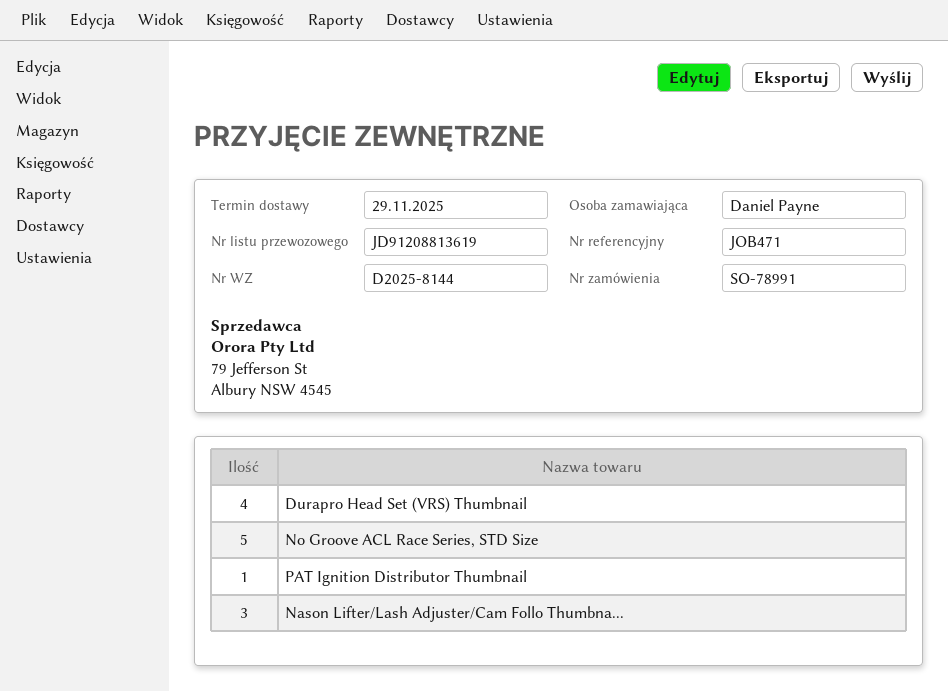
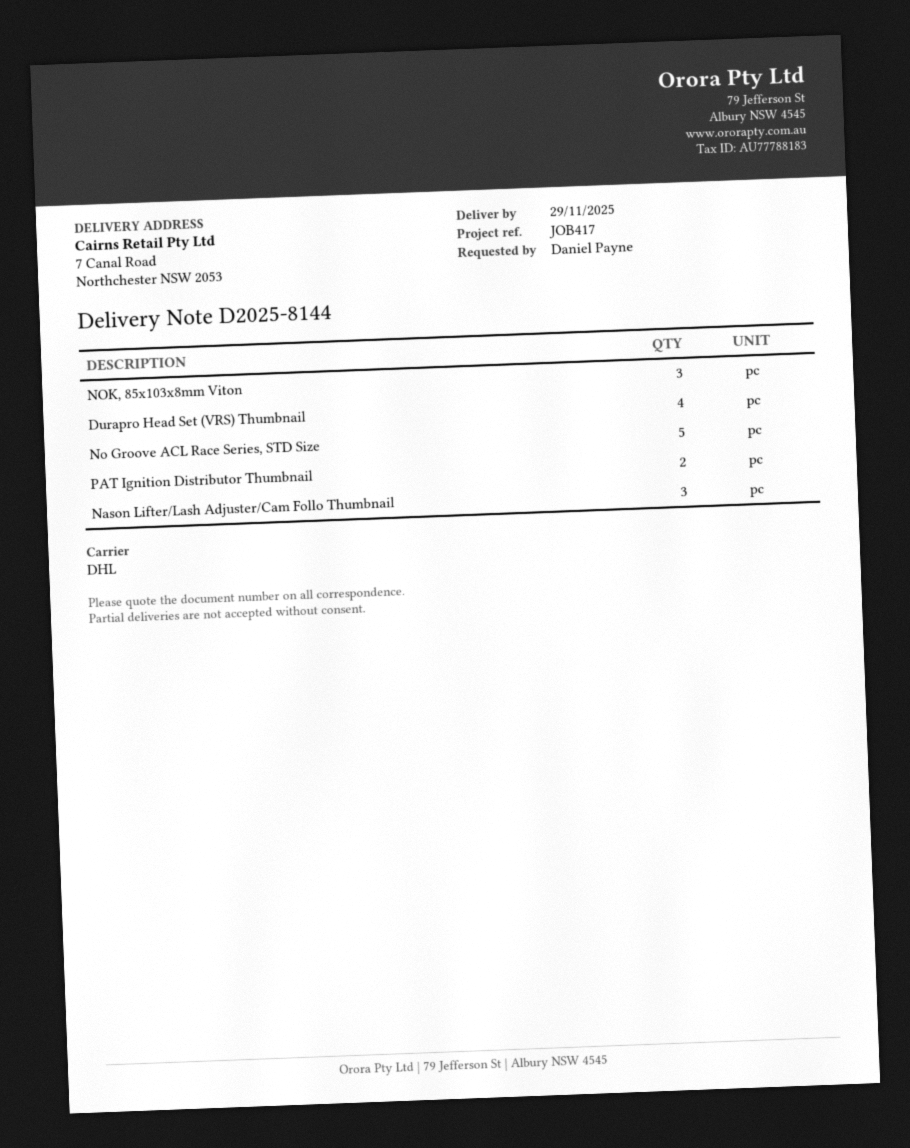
reference: JOB471 -> JOB417
PAT Ignition Distributor Thumbnail: 1 -> 2
NOK, 85x103x8mm Viton: none -> 3

